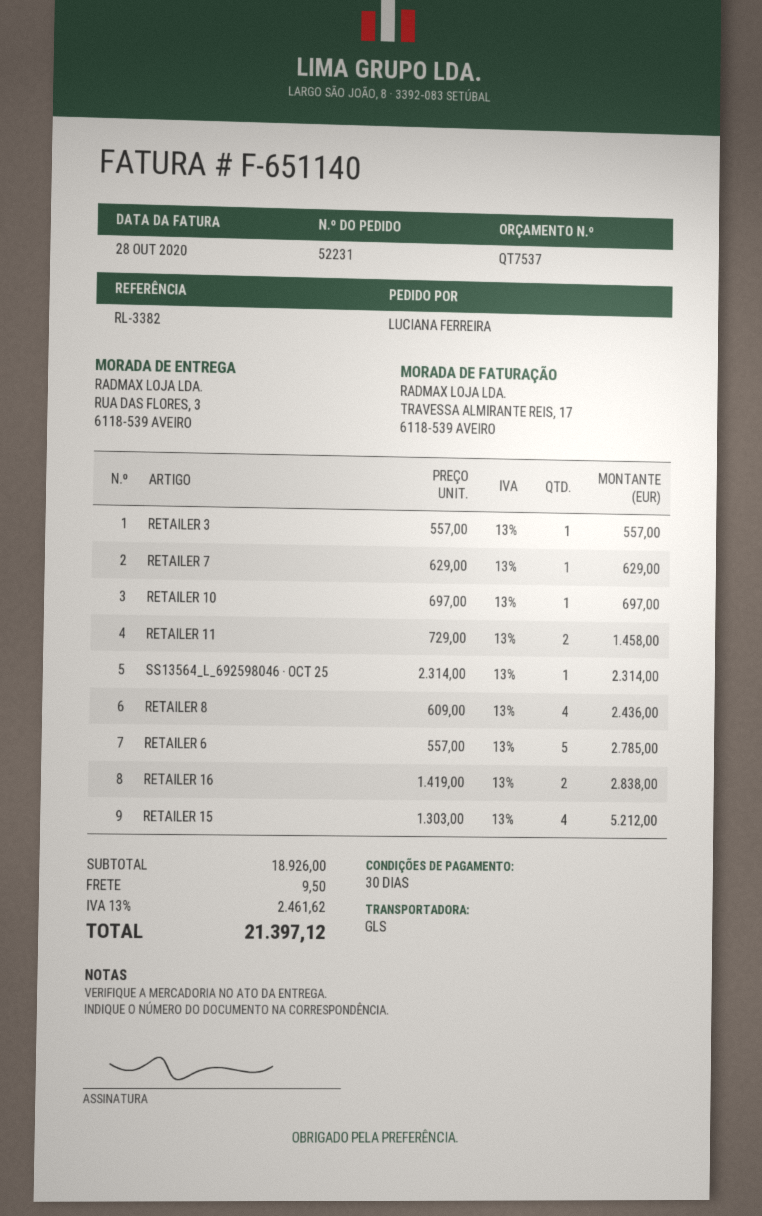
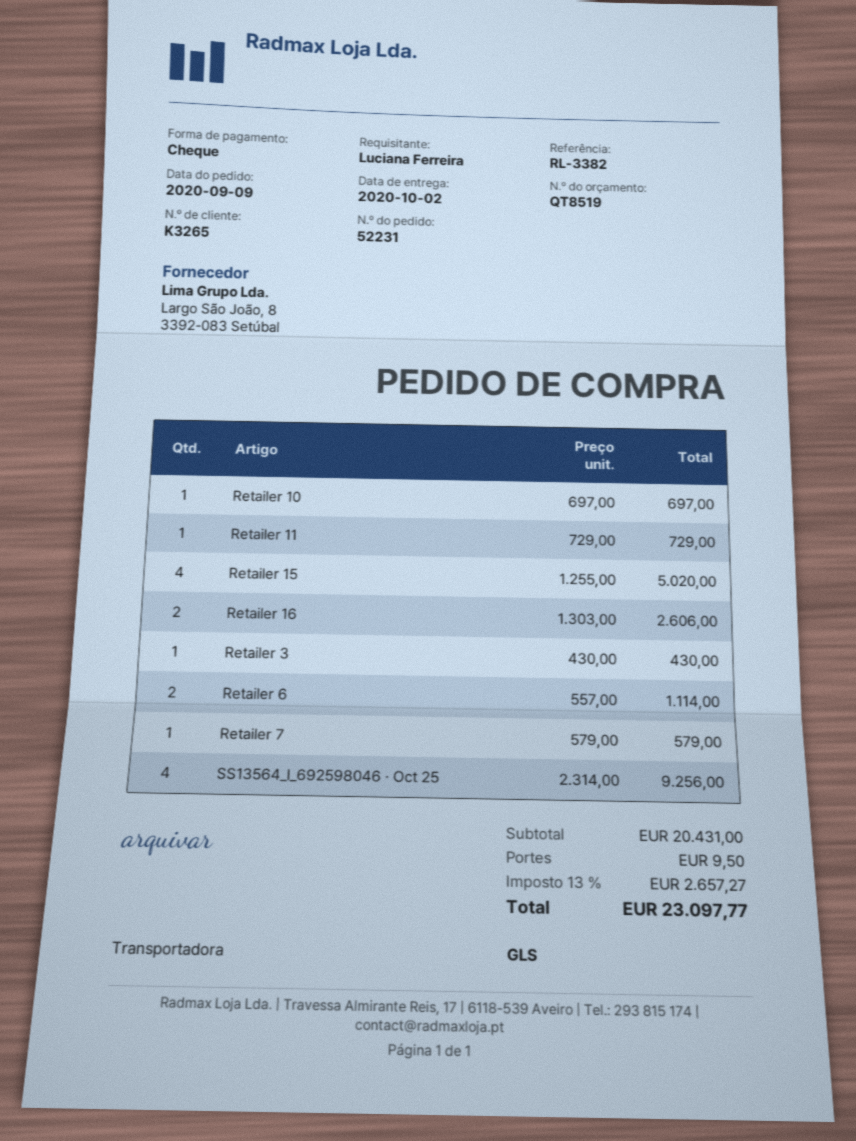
quote number: QT7537 -> QT8519
RETAILER 3: 1 x 557.00 = 557.00 -> 1 x 430.00 = 430.00
RETAILER 7: 1 x 629.00 = 629.00 -> 1 x 579.00 = 579.00
RETAILER 11: 2 x 729.00 = 1458.00 -> 1 x 729.00 = 729.00
SS13564_L_692598046 · OCT 25: 1 x 2314.00 = 2314.00 -> 4 x 2314.00 = 9256.00
RETAILER 8: 4 x 609.00 = 2436.00 -> none
RETAILER 6: 5 x 557.00 = 2785.00 -> 2 x 557.00 = 1114.00
RETAILER 16: 2 x 1419.00 = 2838.00 -> 2 x 1303.00 = 2606.00
RETAILER 15: 4 x 1303.00 = 5212.00 -> 4 x 1255.00 = 5020.00
subtotal: 18926.00 -> 20431.00
tax: 13% = 2461.62 -> 13% = 2657.27
total: 21397.12 -> 23097.77

